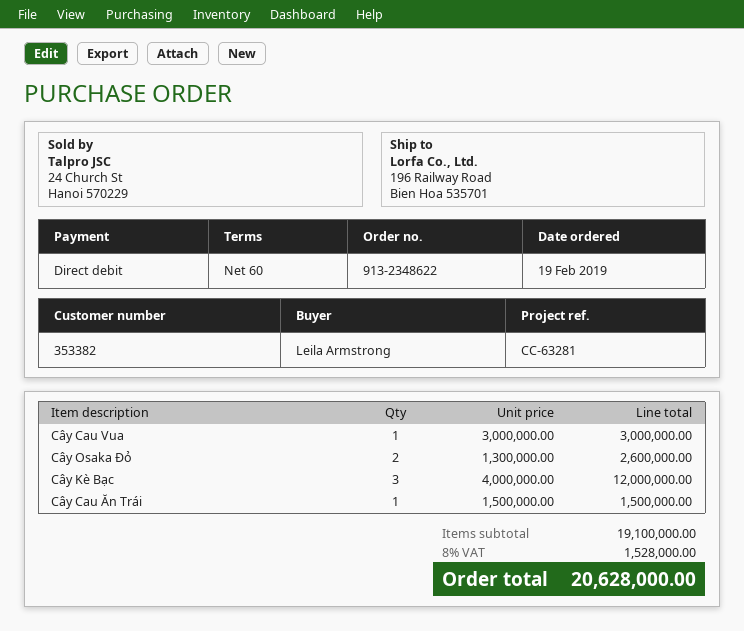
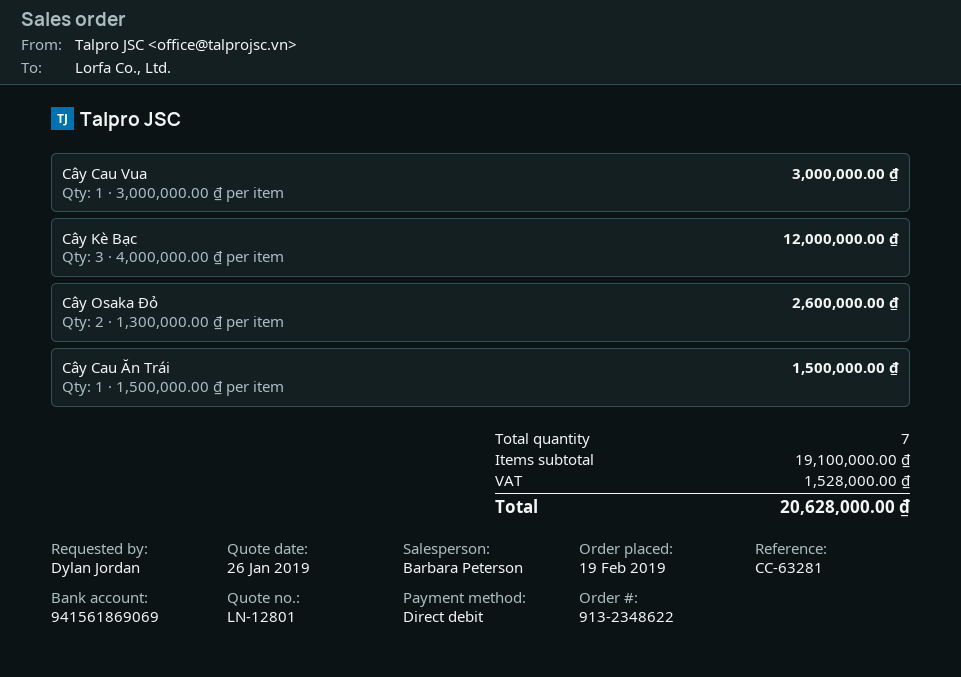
ordered by: Leila Armstrong -> Dylan Jordan

